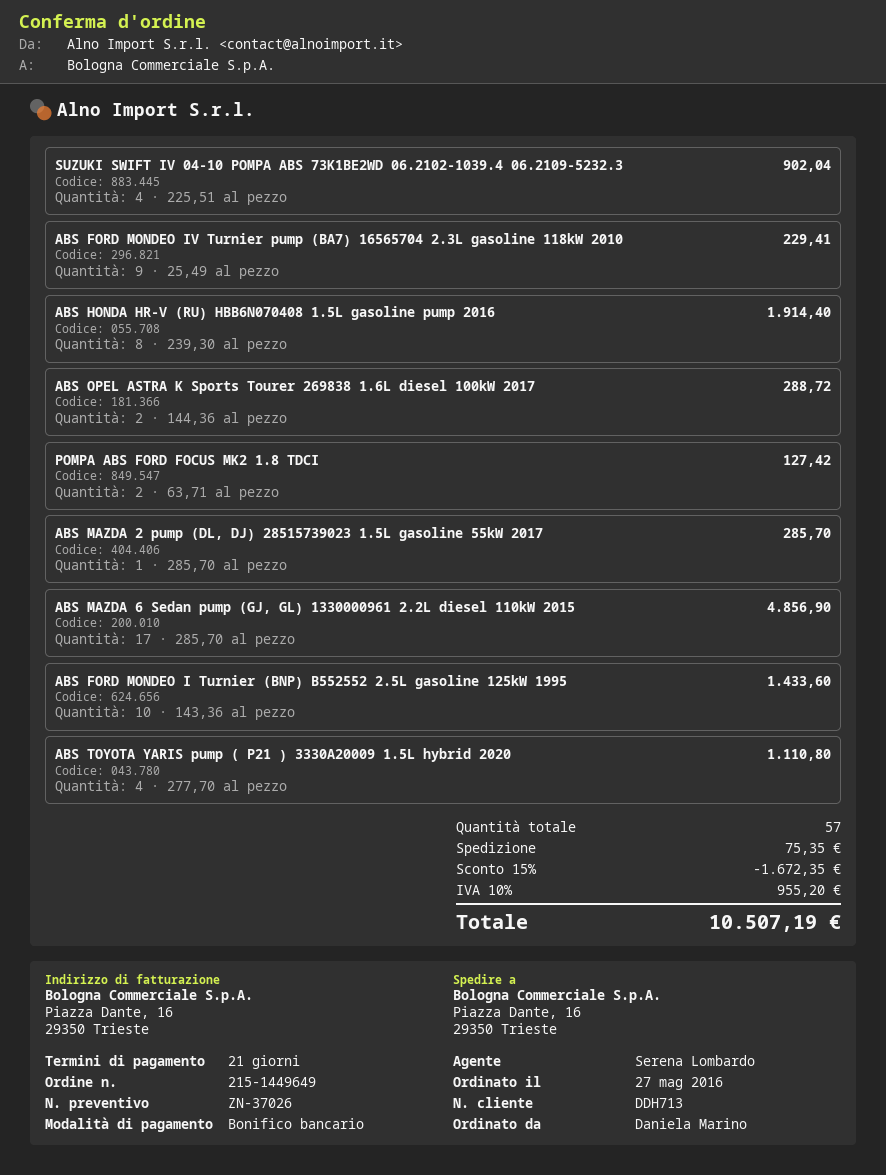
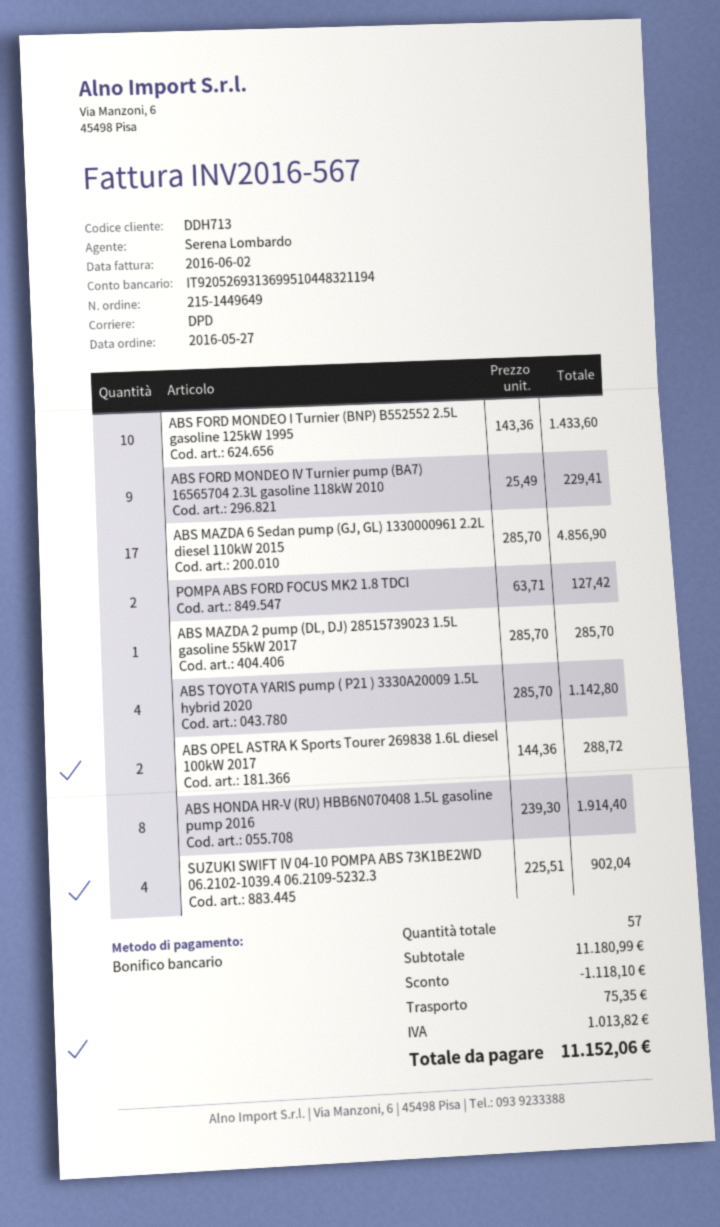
ABS TOYOTA YARIS pump ( P21 ) 3330A20009 1.5L hybrid 2020: 4 x 277.70 = 1110.80 -> 4 x 285.70 = 1142.80
discount: 1672.35 -> 1118.10
tax: 955.20 -> 1013.82
total: 10507.19 -> 11152.06

